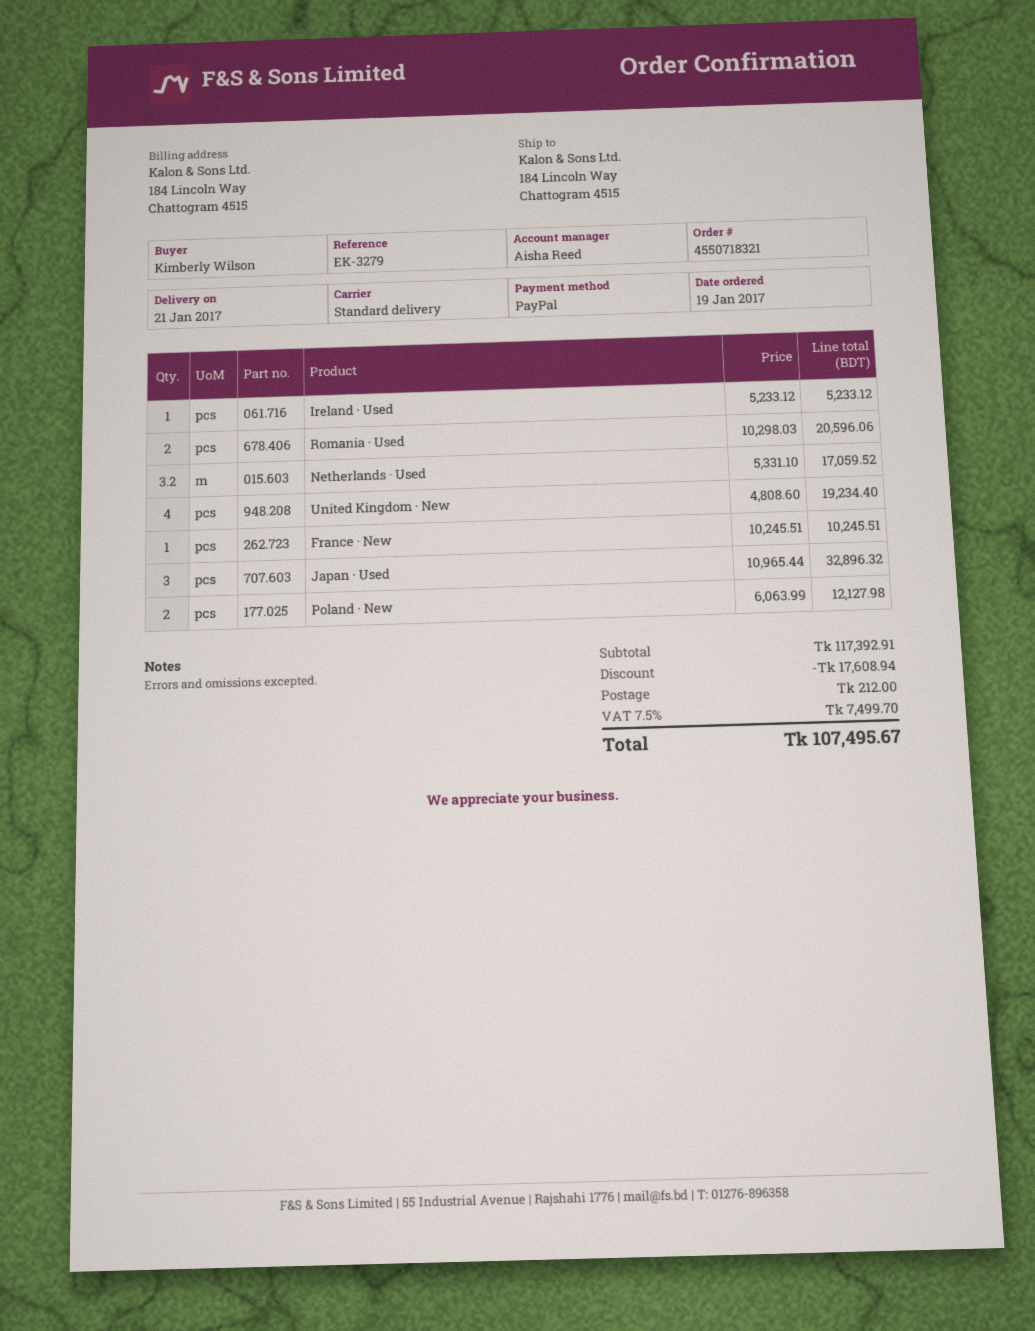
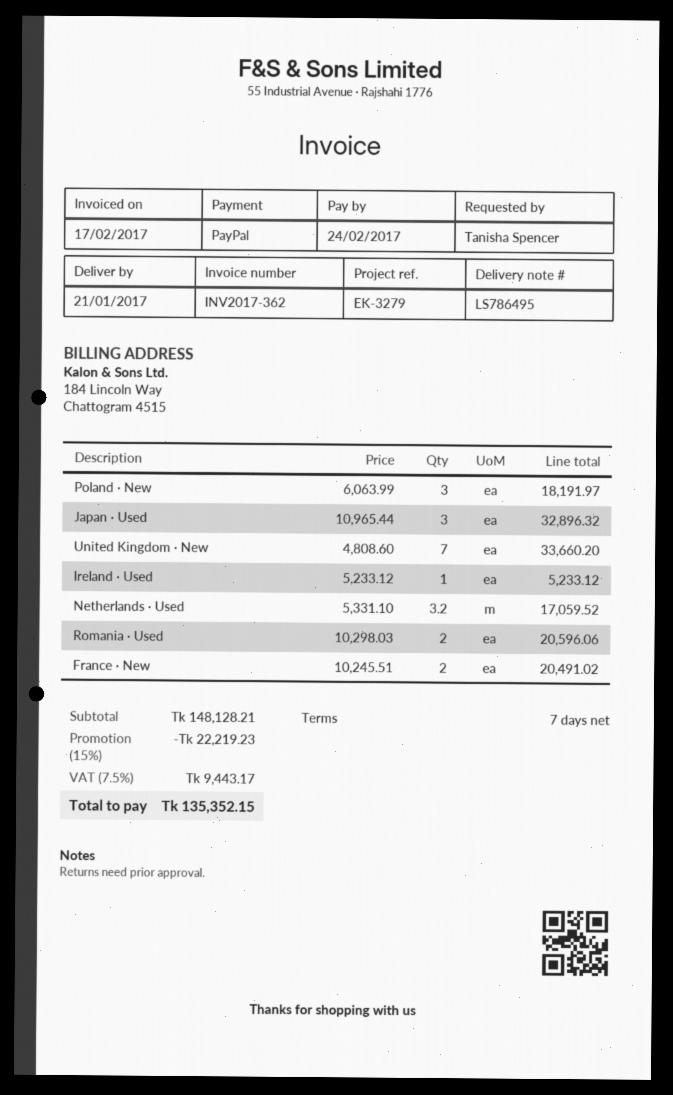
ordered by: Kimberly Wilson -> Tanisha Spencer
United Kingdom · New: 4 x 4808.60 = 19234.40 -> 7 x 4808.60 = 33660.20
France · New: 1 x 10245.51 = 10245.51 -> 2 x 10245.51 = 20491.02
Poland · New: 2 x 6063.99 = 12127.98 -> 3 x 6063.99 = 18191.97
subtotal: 117392.91 -> 148128.21
discount: 17608.94 -> 22219.23
shipping: 212.00 -> none
tax: 7.5% = 7499.70 -> 7.5% = 9443.17
total: 107495.67 -> 135352.15

